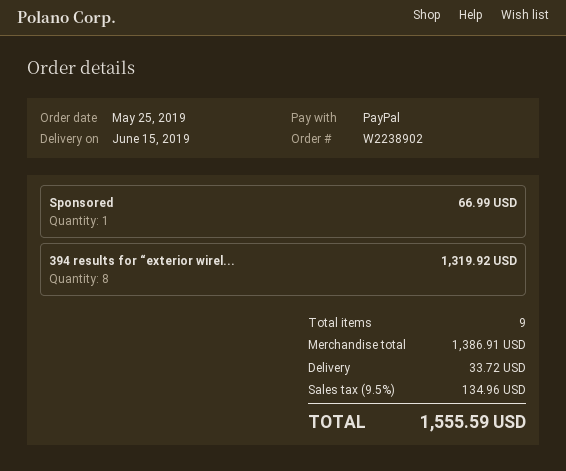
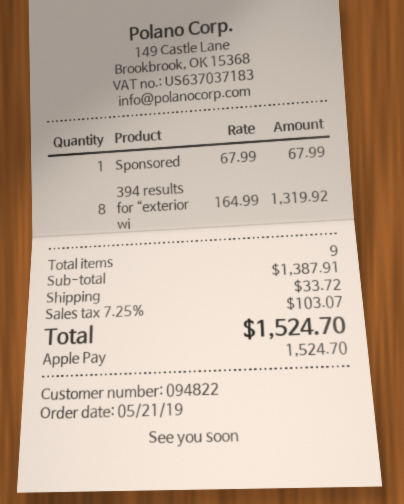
order date: 2019-05-25 -> 2019-05-21
payment method: PayPal -> Apple Pay
Sponsored: 1 for 66.99 -> 1 for 67.99
subtotal: 1386.91 -> 1387.91
tax: 9.5% = 134.96 -> 7.25% = 103.07
total: 1555.59 -> 1524.70

